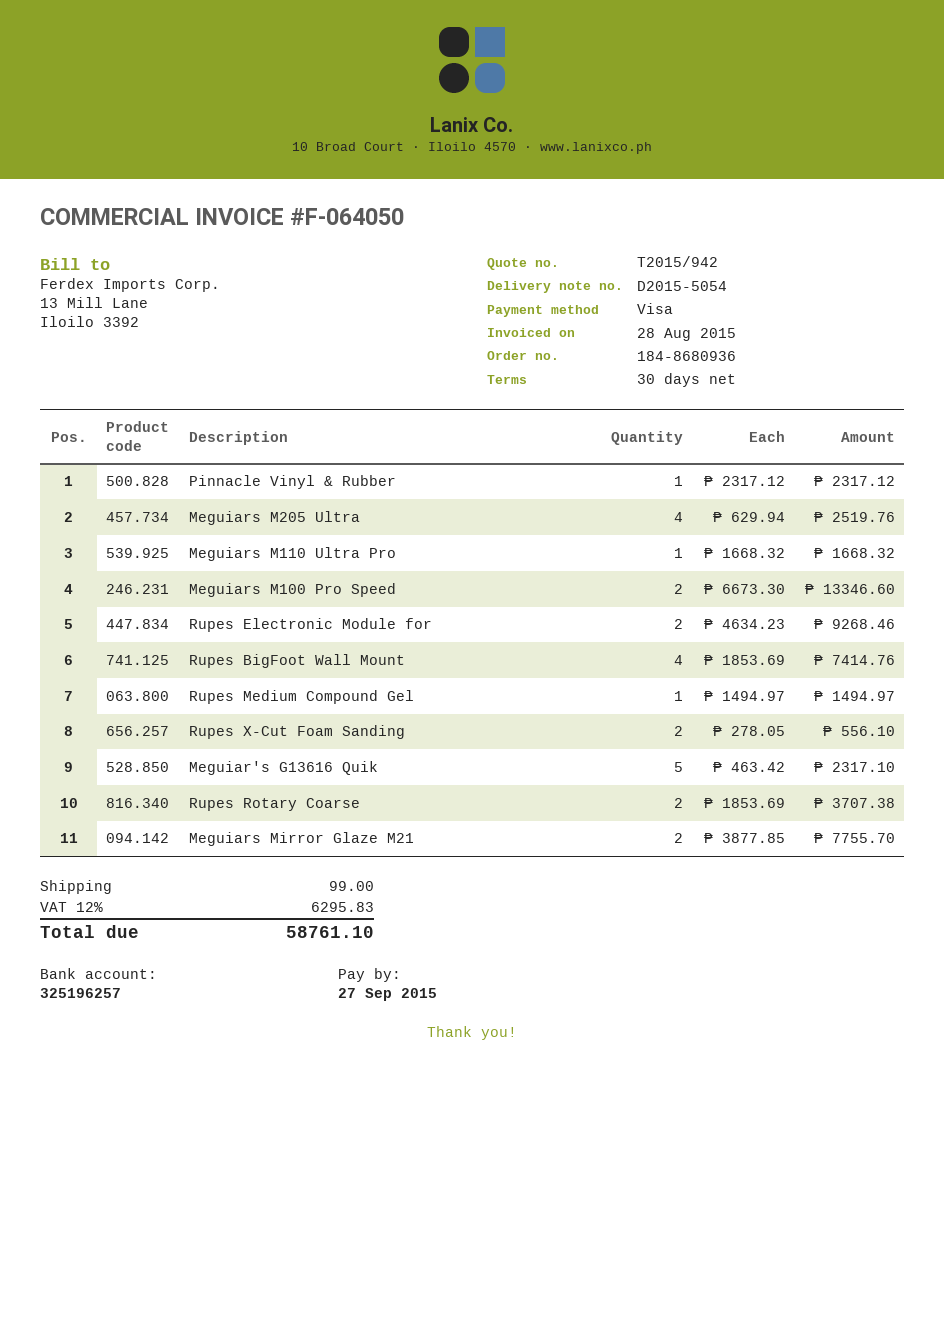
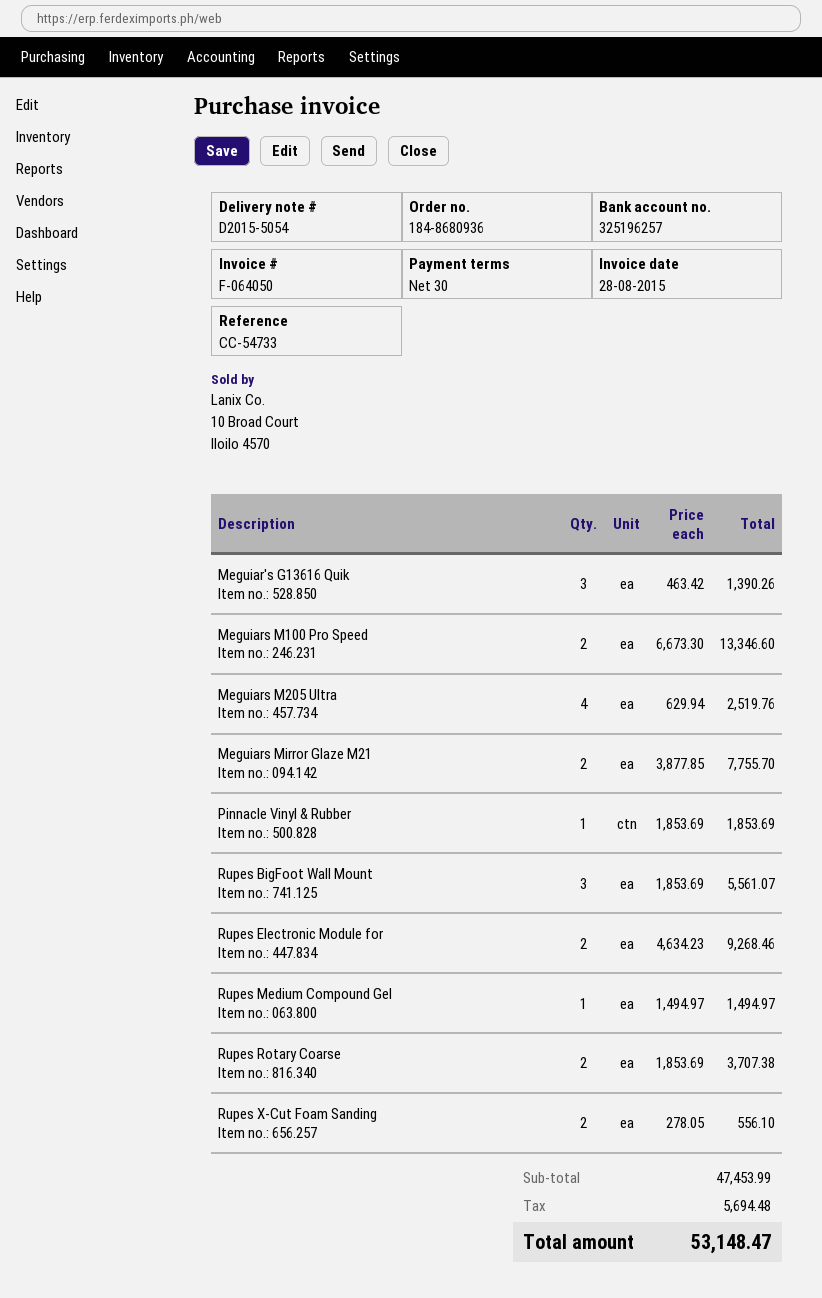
Pinnacle Vinyl & Rubber: 1 x 2317.12 = 2317.12 -> 1 x 1853.69 = 1853.69
Meguiars M110 Ultra Pro: 1 x 1668.32 = 1668.32 -> none
Rupes BigFoot Wall Mount: 4 x 1853.69 = 7414.76 -> 3 x 1853.69 = 5561.07
Meguiar's G13616 Quik: 5 x 463.42 = 2317.10 -> 3 x 463.42 = 1390.26
shipping: 99.00 -> none
tax: 6295.83 -> 5694.48
total: 58761.10 -> 53148.47

